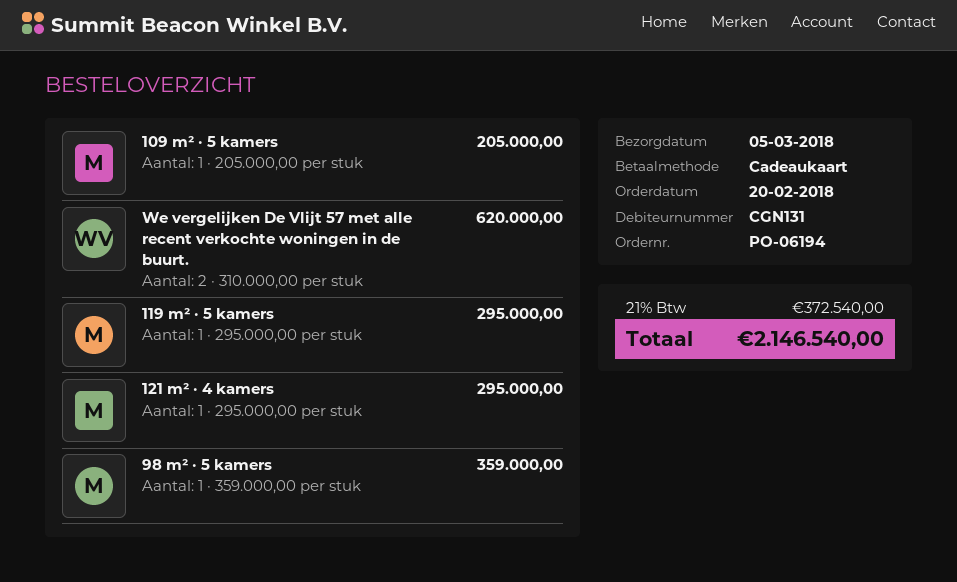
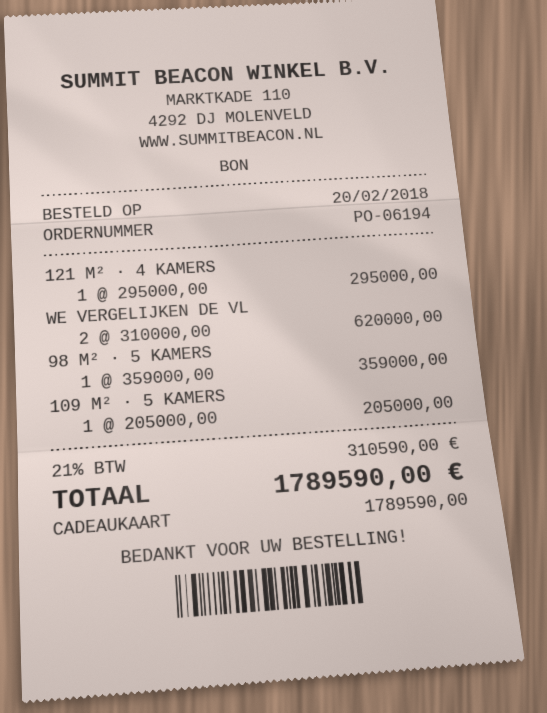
119 m² · 5 kamers: 1 x 295000.00 = 295000.00 -> none
tax: 21% = 372540.00 -> 21% = 310590.00
total: 2146540.00 -> 1789590.00

